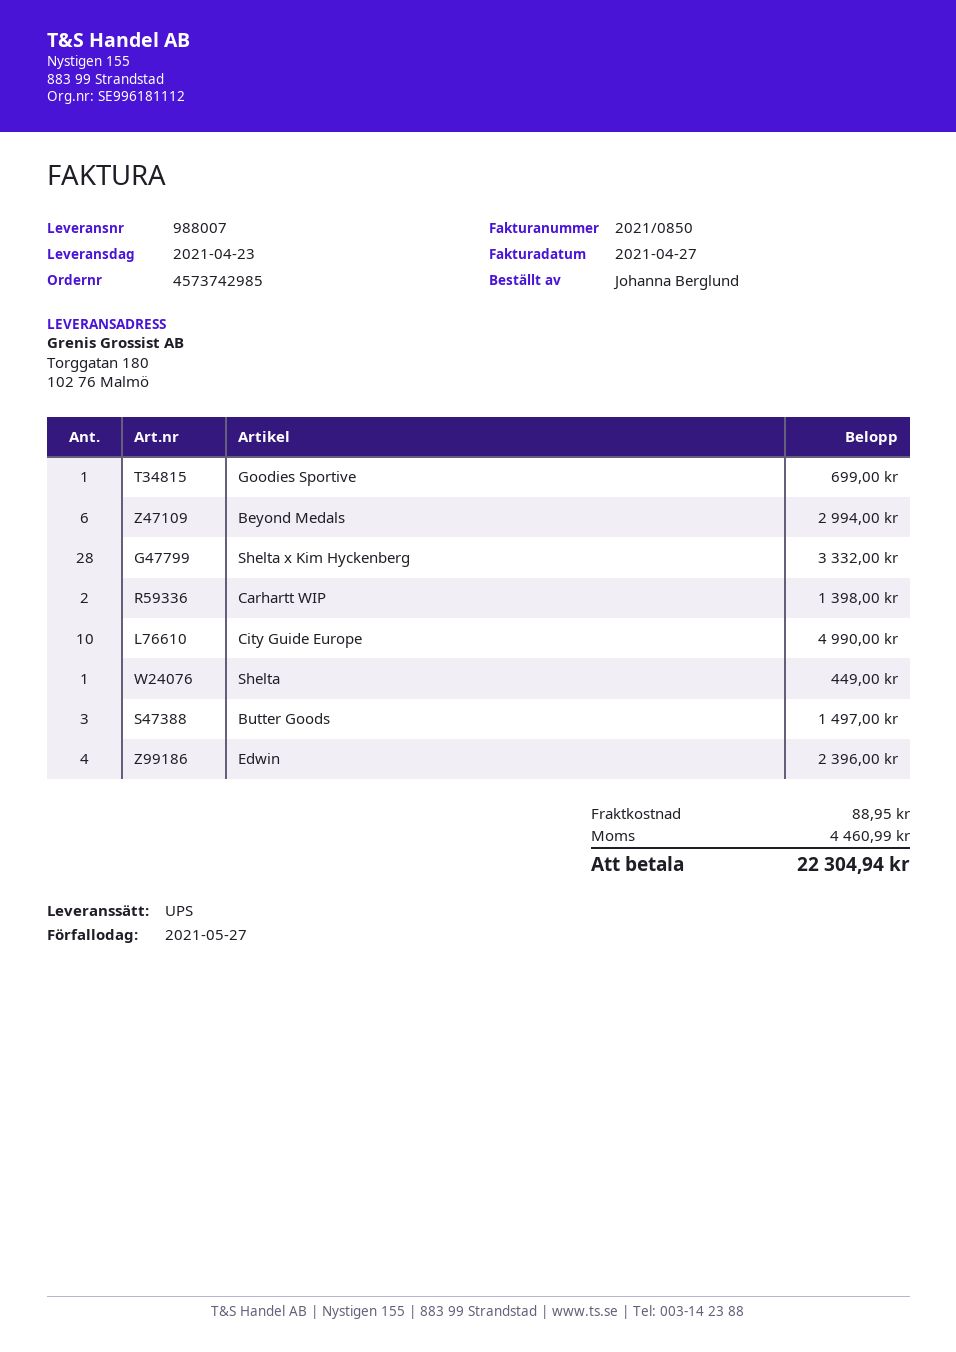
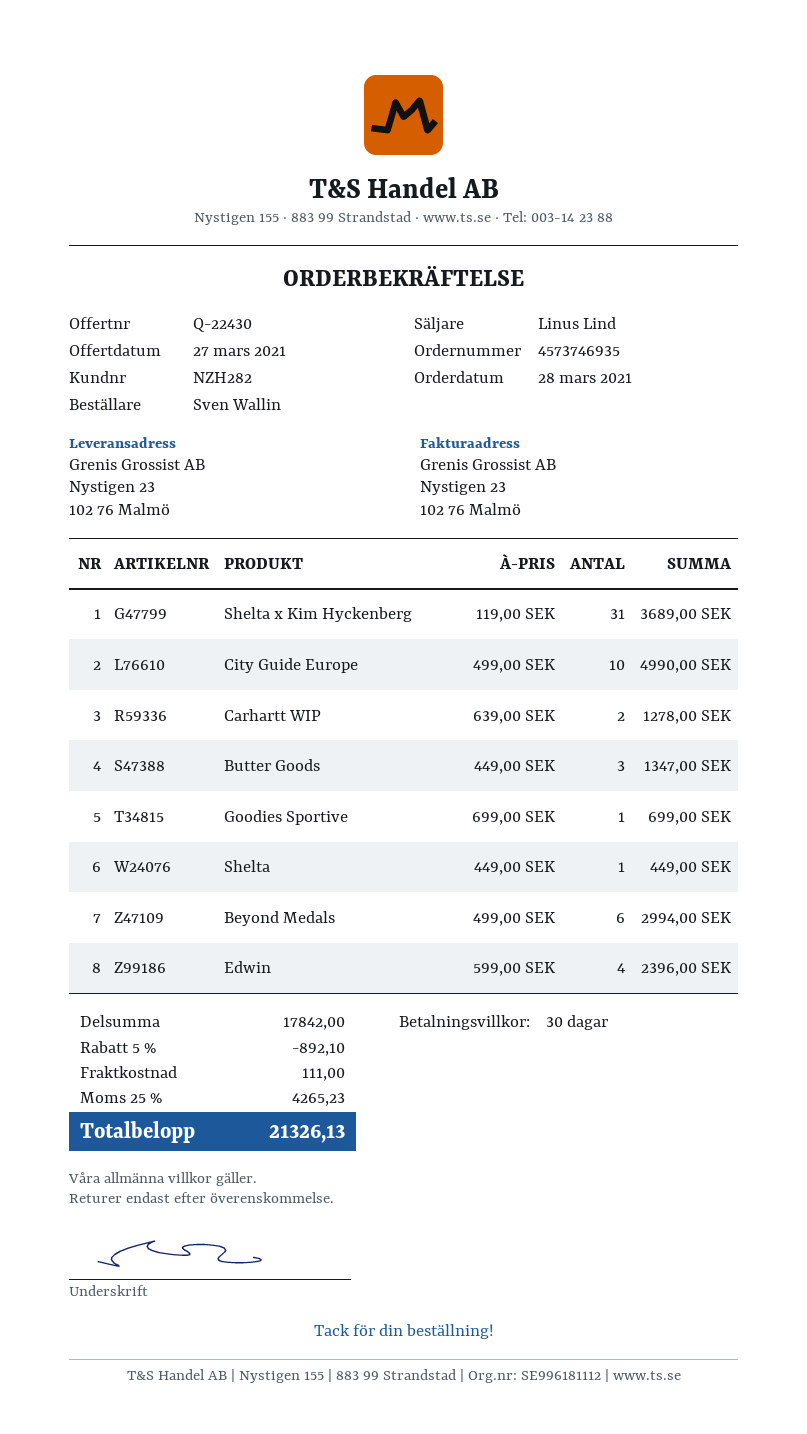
order number: 4573742985 -> 4573746935
ordered by: Johanna Berglund -> Sven Wallin
ship to: Torggatan 180, 102 76 Malmö -> Nystigen 23, 102 76 Malmö
Shelta x Kim Hyckenberg: 28 for 3332.00 -> 31 for 3689.00
Carhartt WIP: 2 for 1398.00 -> 2 for 1278.00
Butter Goods: 3 for 1497.00 -> 3 for 1347.00
discount: none -> 5% = 892.10
shipping: 88.95 -> 111.00
tax: 4460.99 -> 4265.23
total: 22304.94 -> 21326.13

